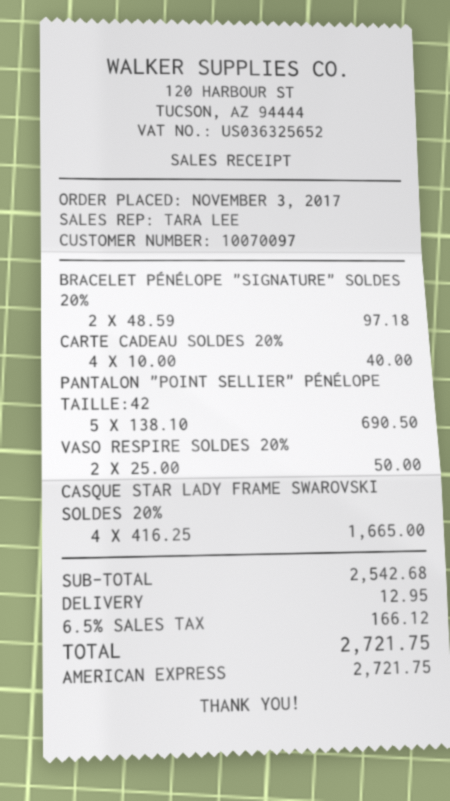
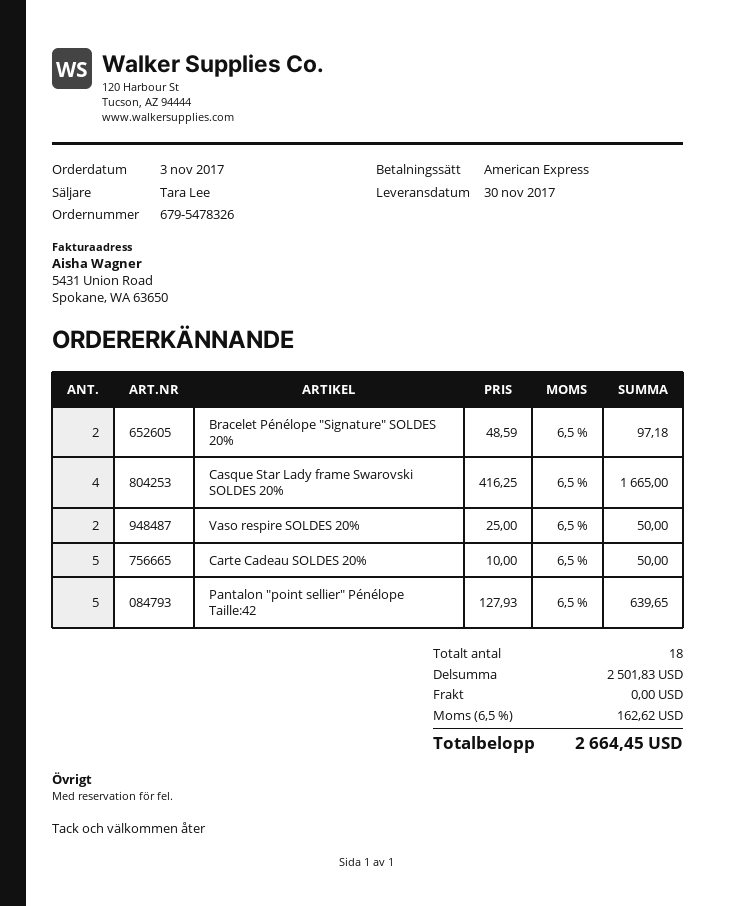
CARTE CADEAU SOLDES 20%: 4 x 10.00 = 40.00 -> 5 x 10.00 = 50.00
PANTALON "POINT SELLIER" PÉNÉLOPE TAILLE:42: 5 x 138.10 = 690.50 -> 5 x 127.93 = 639.65
subtotal: 2542.68 -> 2501.83
shipping: 12.95 -> 0.00
tax: 6.5% = 166.12 -> 6.5% = 162.62
total: 2721.75 -> 2664.45

